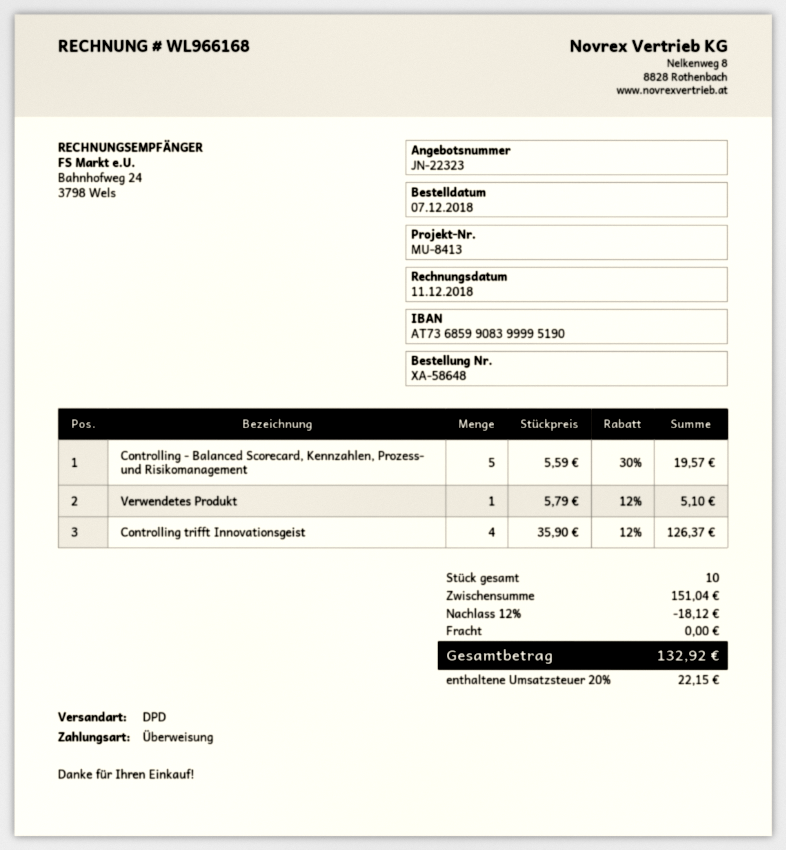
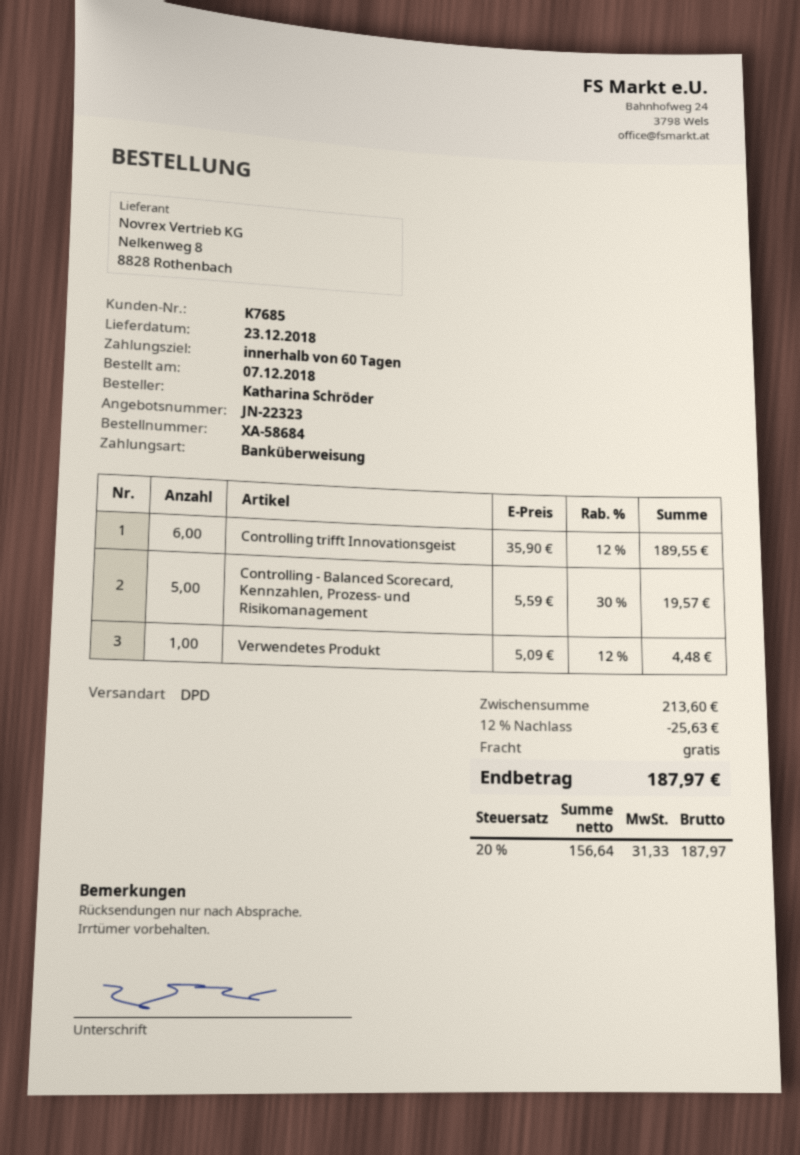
order number: XA-58648 -> XA-58684
Verwendetes Produkt: 1 x 5.79 - 12% = 5.10 -> 1 x 5.09 - 12% = 4.48
Controlling trifft Innovationsgeist: 4 x 35.90 - 12% = 126.37 -> 6 x 35.90 - 12% = 189.55
subtotal: 151.04 -> 213.60
discount: 12% = 18.12 -> 12% = 25.63
tax: 20% = 22.15 -> 20% = 31.33
total: 132.92 -> 187.97

